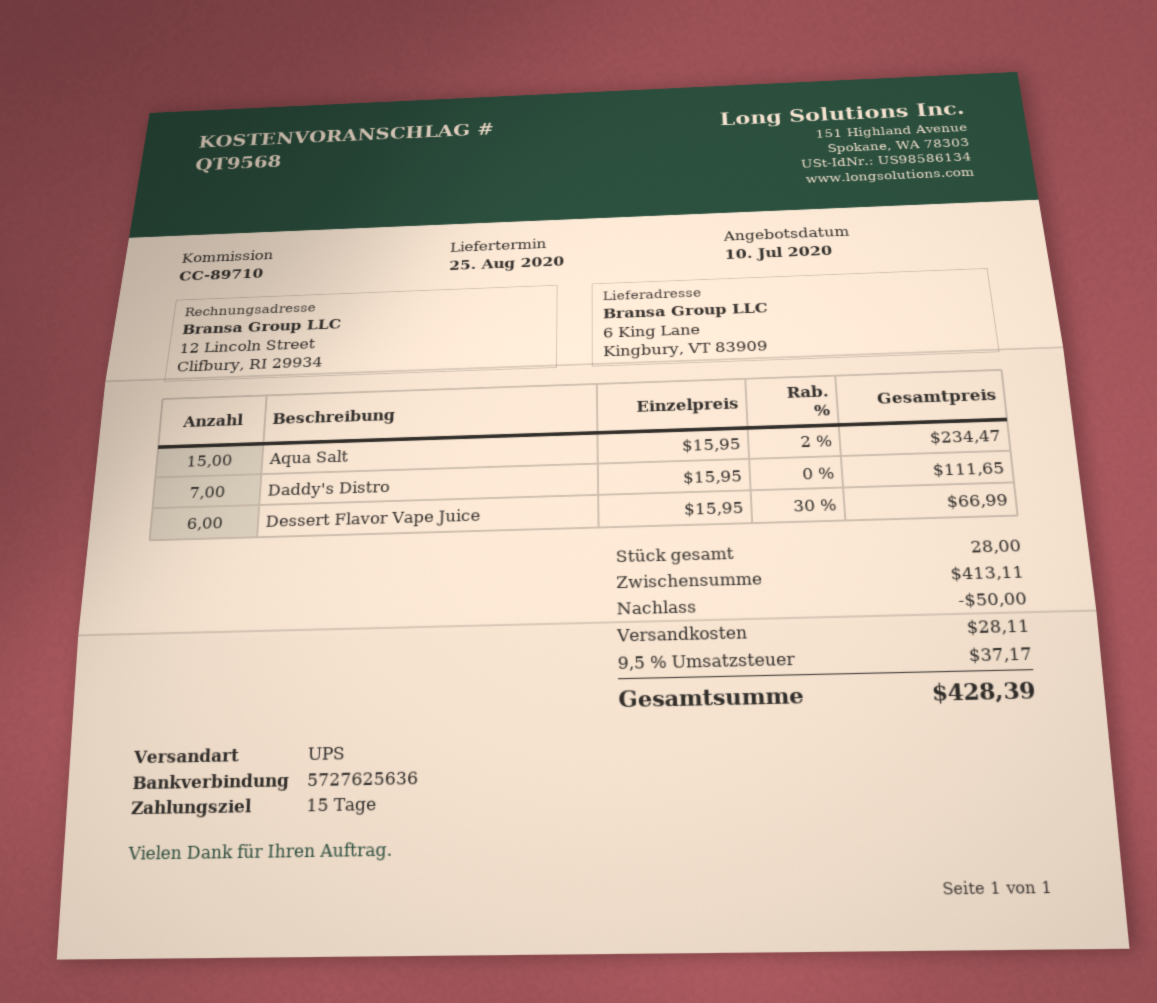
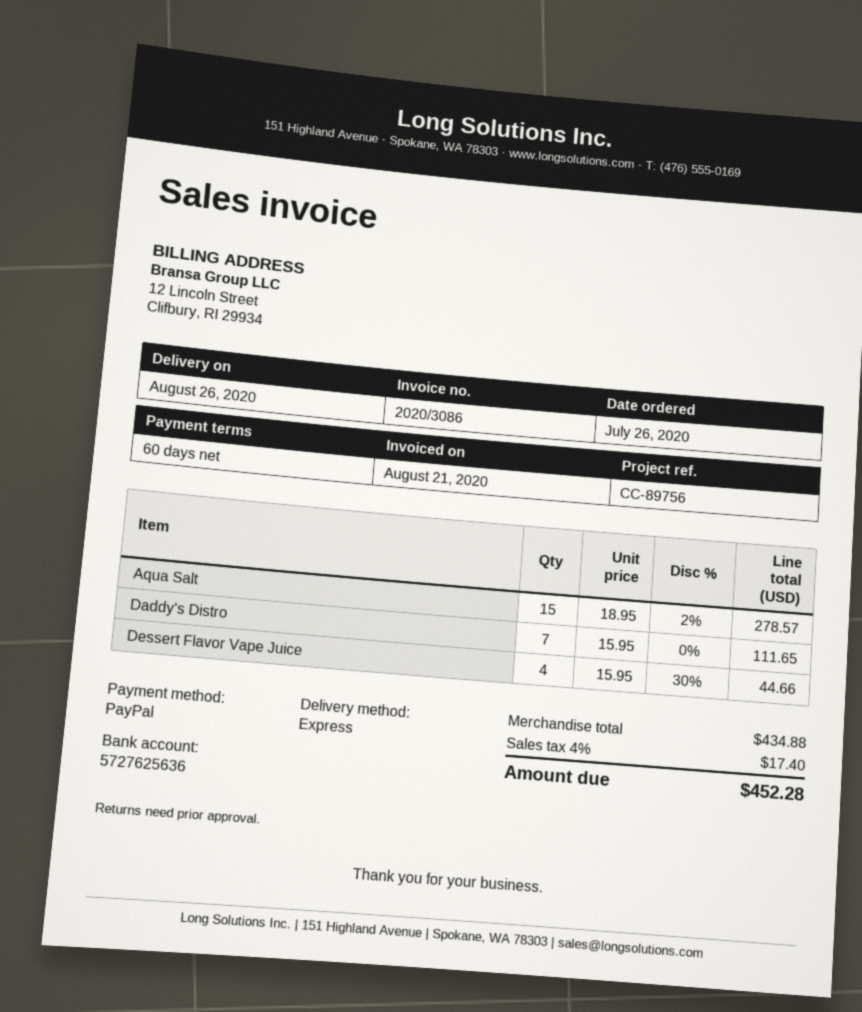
delivery date: 2020-08-25 -> 2020-08-26
payment terms: 15 days -> 60 days
reference: CC-89710 -> CC-89756
shipping method: UPS -> express
Aqua Salt: 15 x 15.95 - 2% = 234.47 -> 15 x 18.95 - 2% = 278.57
Dessert Flavor Vape Juice: 6 x 15.95 - 30% = 66.99 -> 4 x 15.95 - 30% = 44.66
subtotal: 413.11 -> 434.88
discount: 50.00 -> none
shipping: 28.11 -> none
tax: 9.5% = 37.17 -> 4% = 17.40
total: 428.39 -> 452.28

